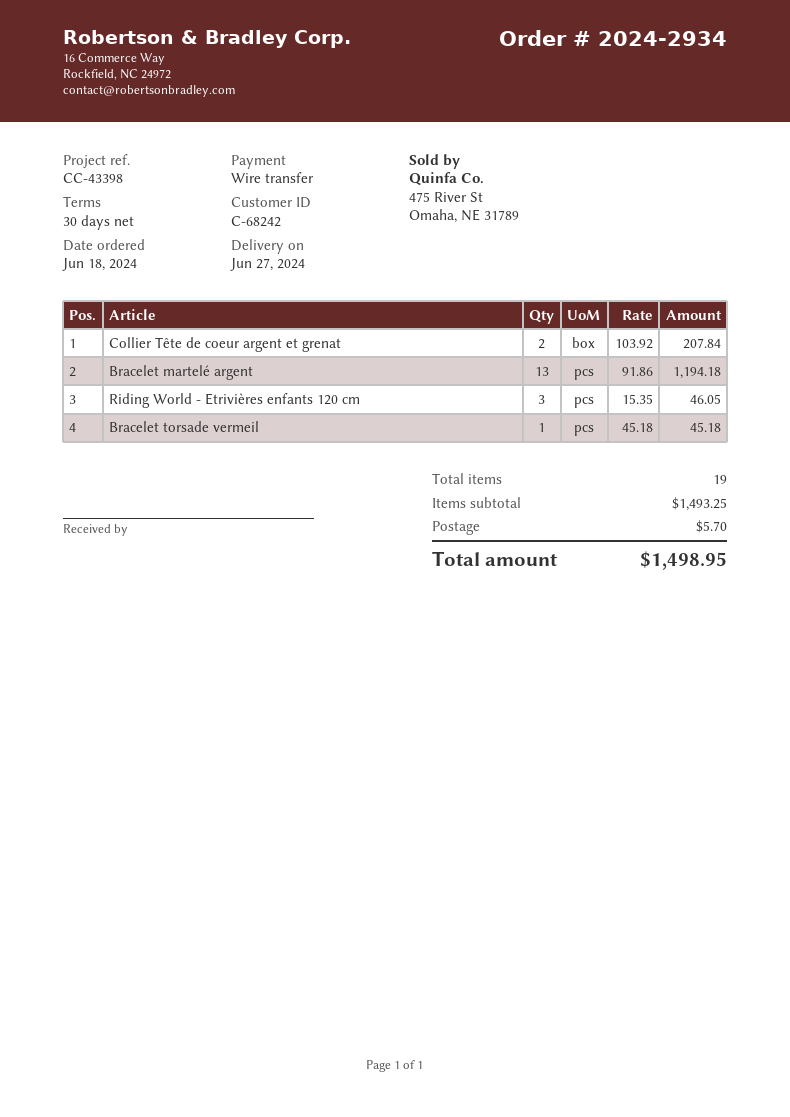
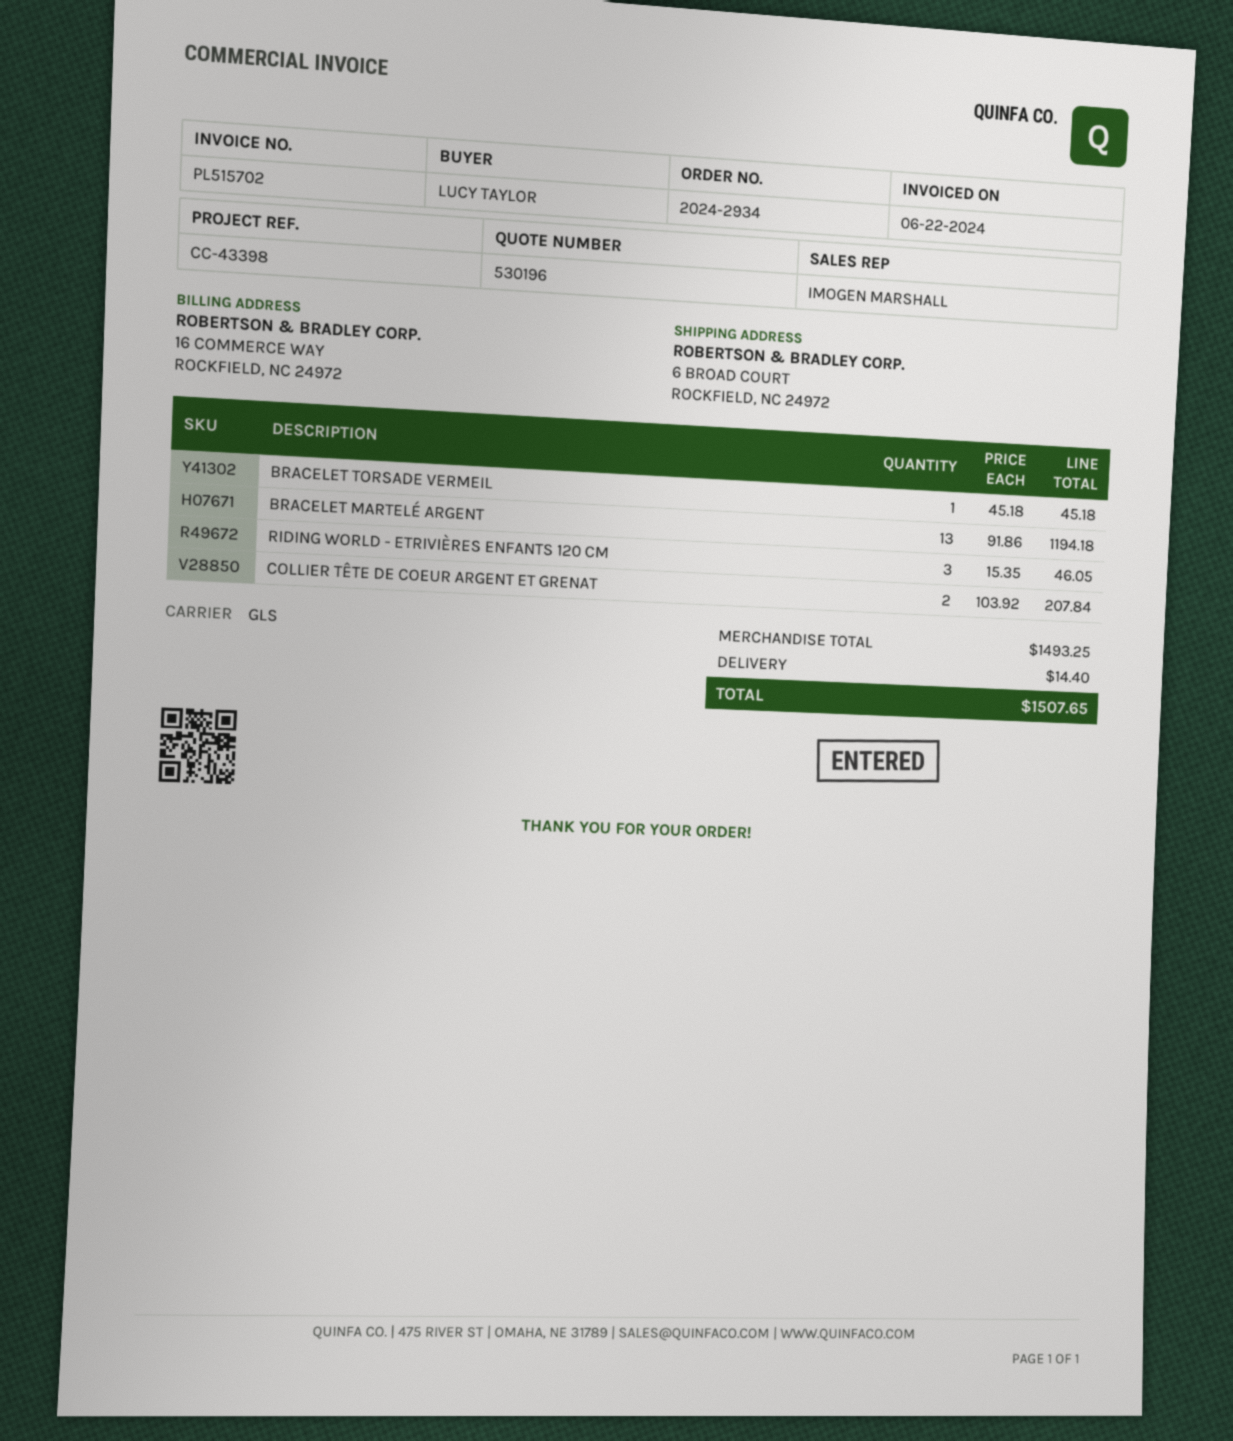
shipping: 5.70 -> 14.40
total: 1498.95 -> 1507.65

